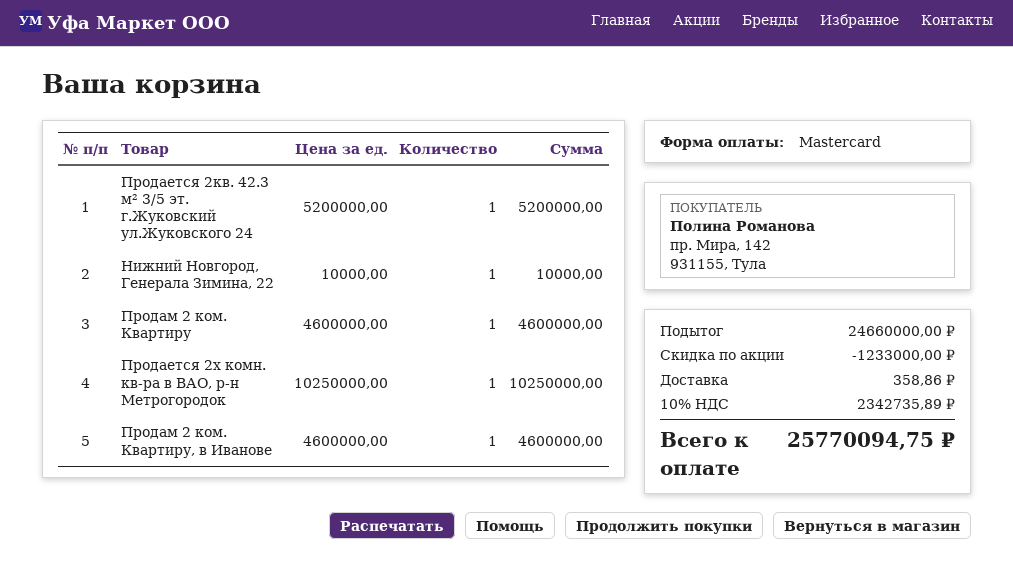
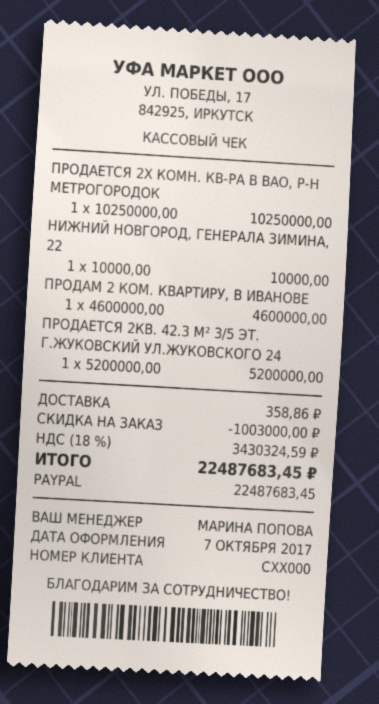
payment method: Mastercard -> PayPal
Продам 2 ком. Квартиру: 1 x 4600000.00 = 4600000.00 -> none
discount: 1233000.00 -> 1003000.00
tax: 10% = 2342735.89 -> 18% = 3430324.59
total: 25770094.75 -> 22487683.45

